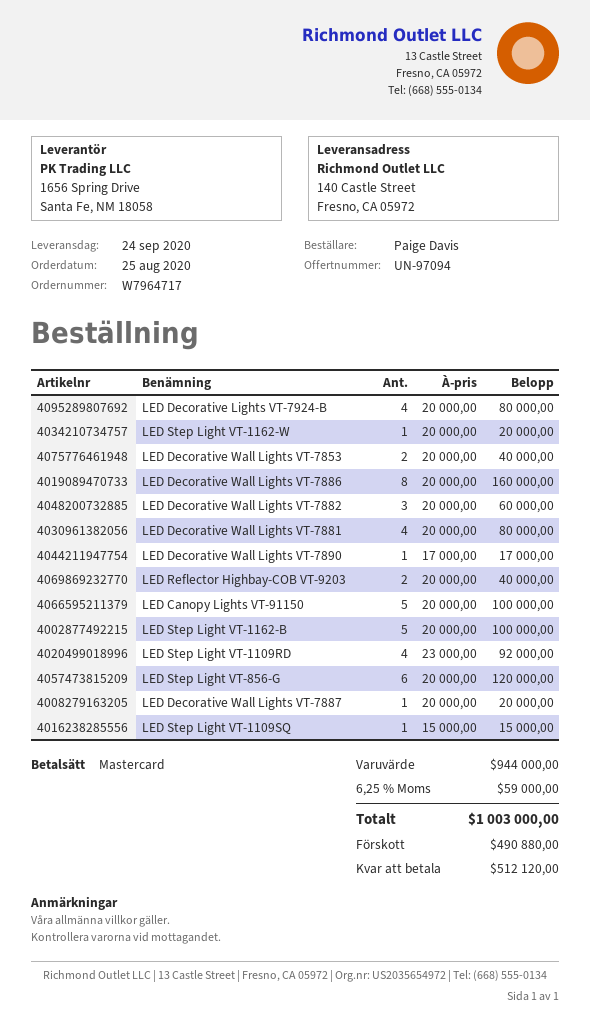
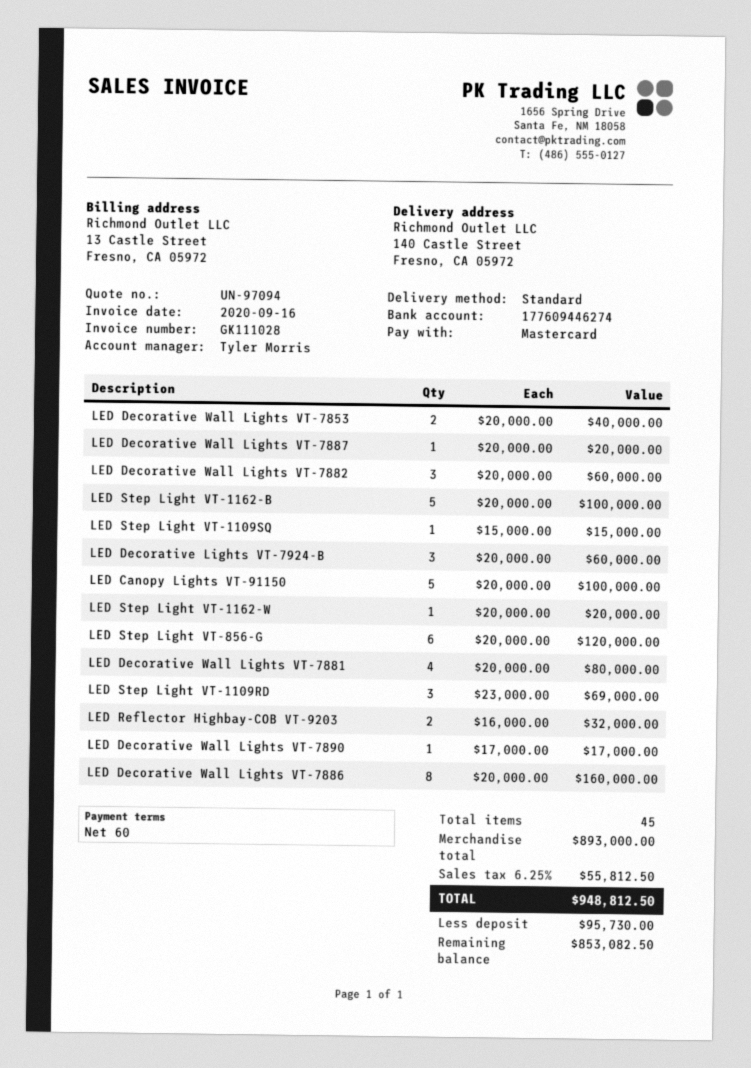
LED Decorative Lights VT-7924-B: 4 x 20000.00 = 80000.00 -> 3 x 20000.00 = 60000.00
LED Reflector Highbay-COB VT-9203: 2 x 20000.00 = 40000.00 -> 2 x 16000.00 = 32000.00
LED Step Light VT-1109RD: 4 x 23000.00 = 92000.00 -> 3 x 23000.00 = 69000.00
subtotal: 944000.00 -> 893000.00
tax: 6.25% = 59000.00 -> 6.25% = 55812.50
total: 1003000.00 -> 948812.50
deposit: 490880.00 -> 95730.00
balance: 512120.00 -> 853082.50

